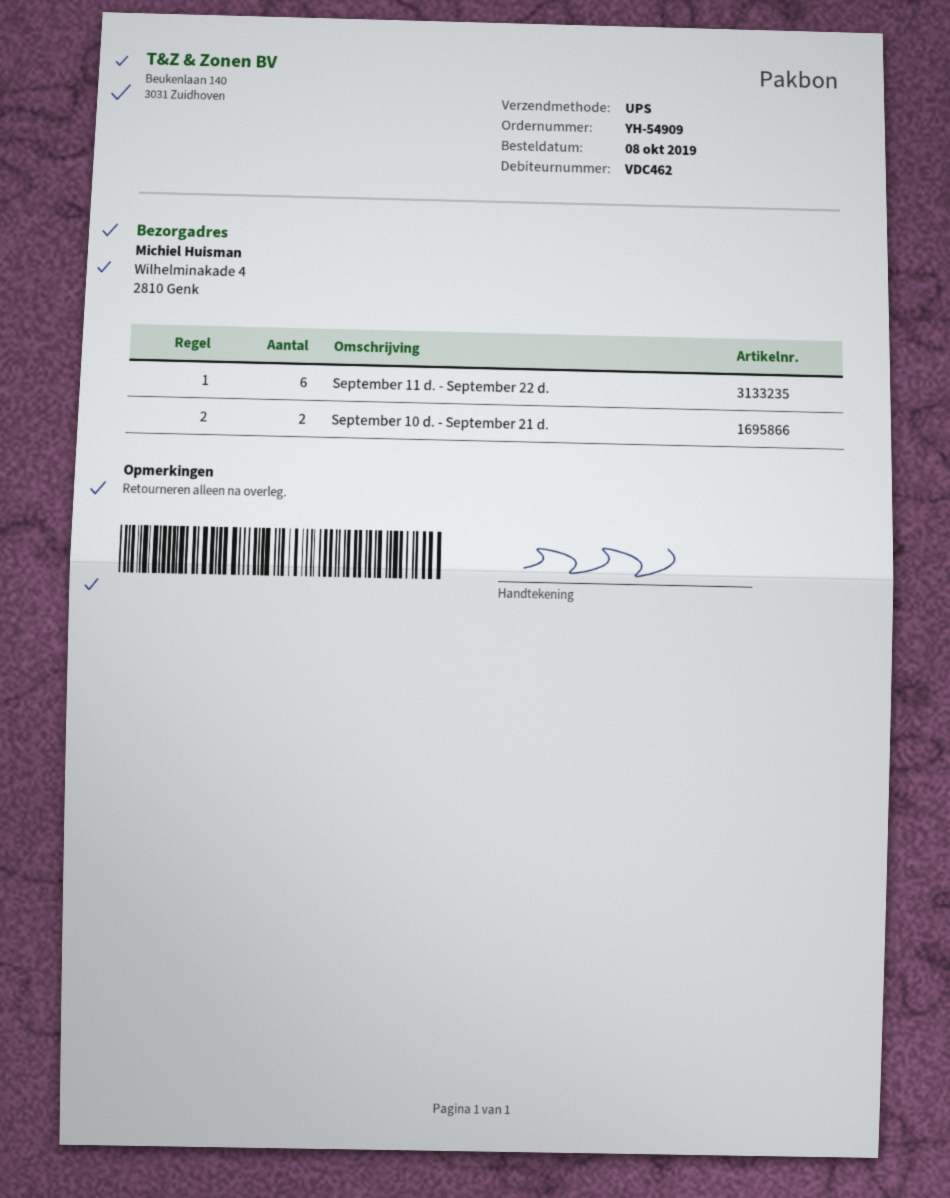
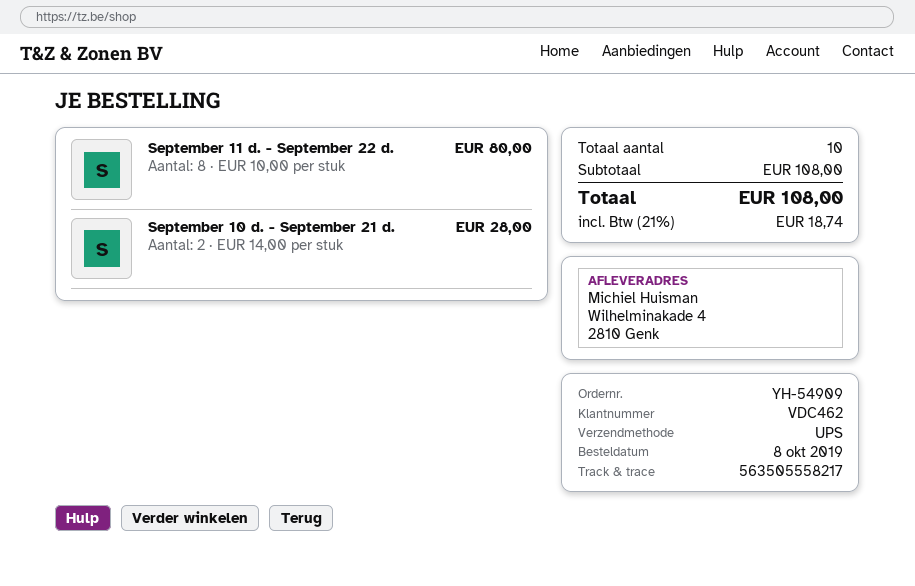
September 11 d. - September 22 d.: 6 -> 8

